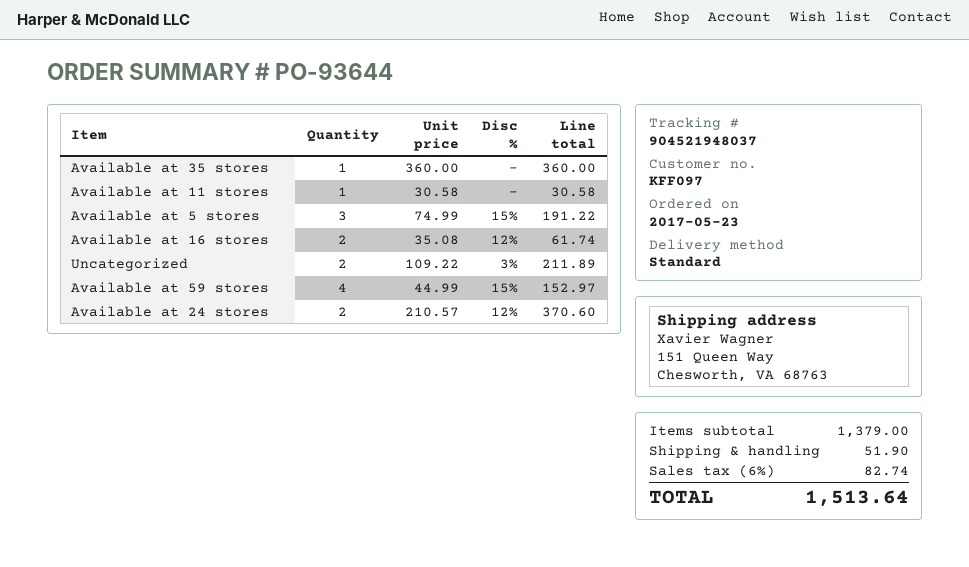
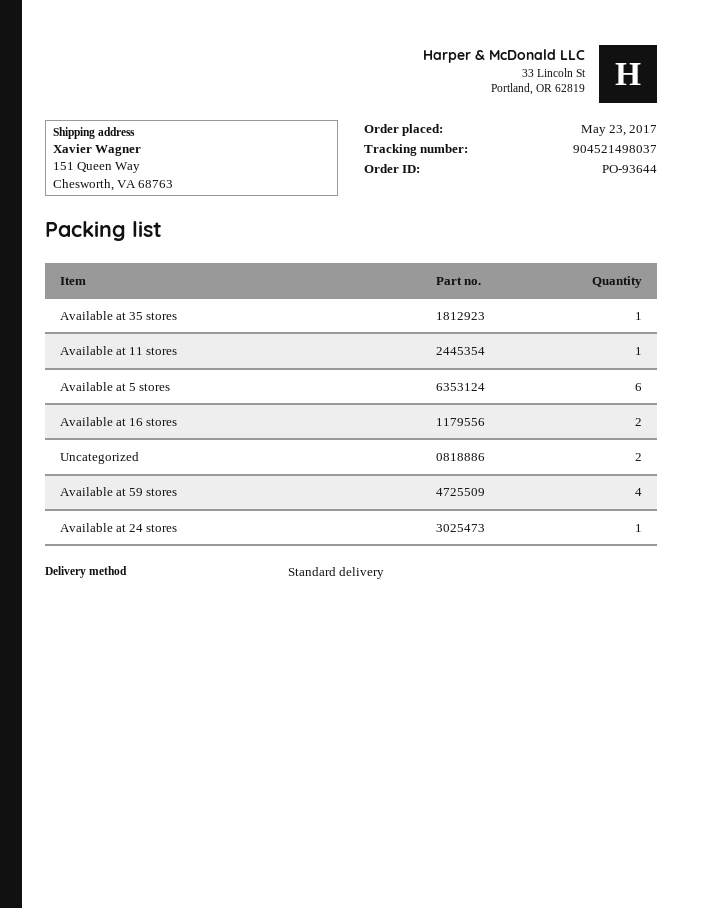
tracking number: 904521948037 -> 904521498037
Available at 5 stores: 3 -> 6
Available at 24 stores: 2 -> 1

